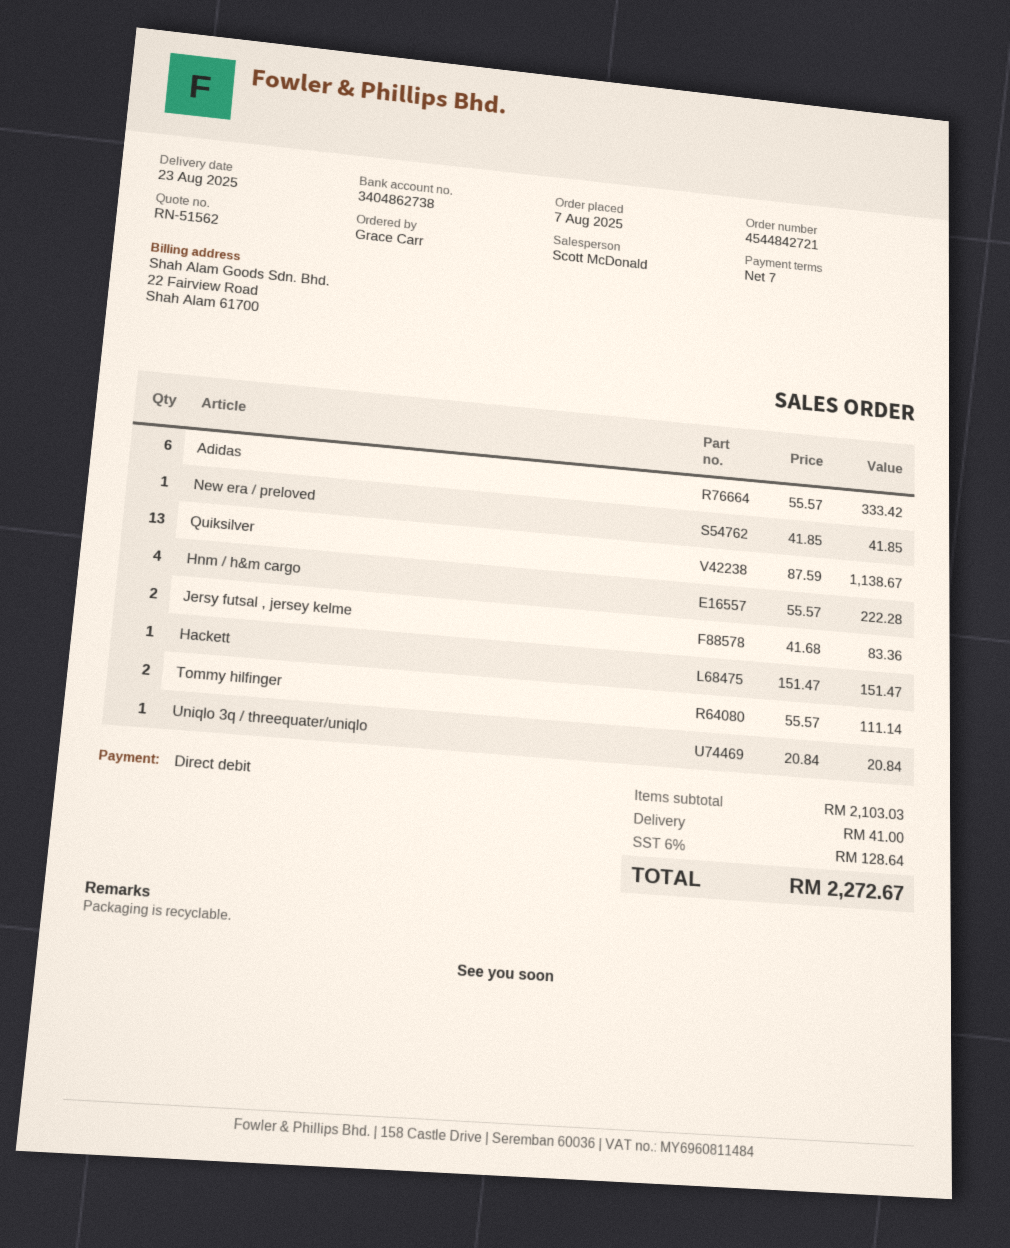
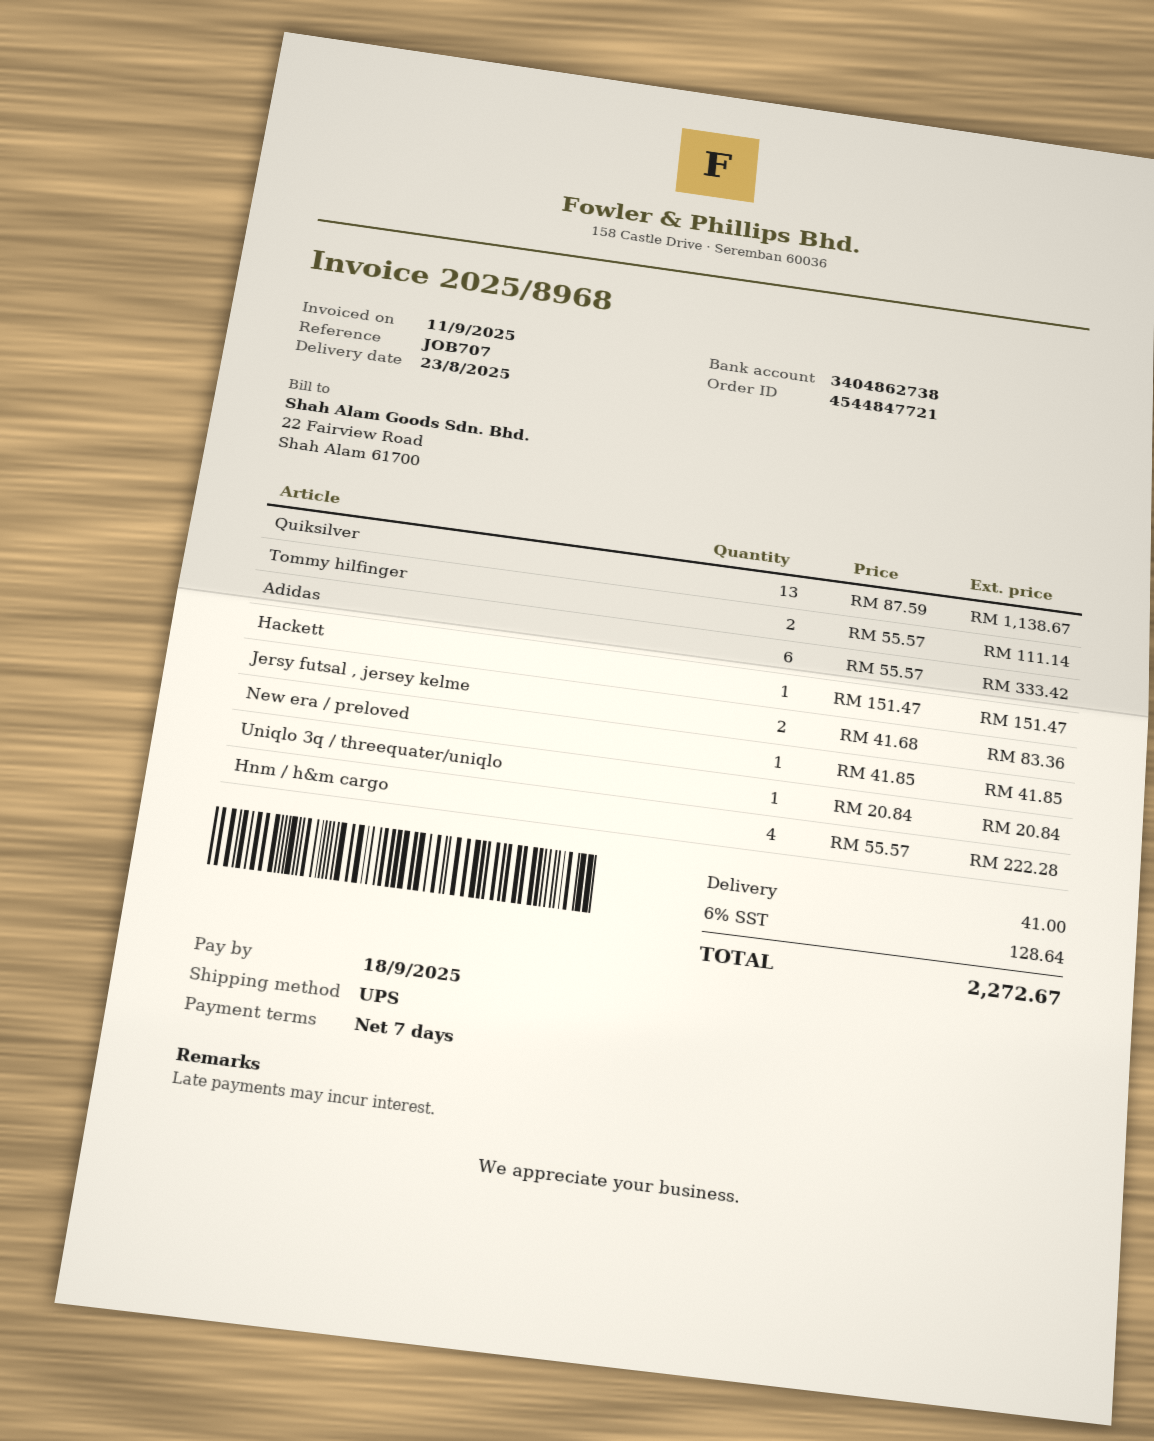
order number: 4544842721 -> 4544847721

